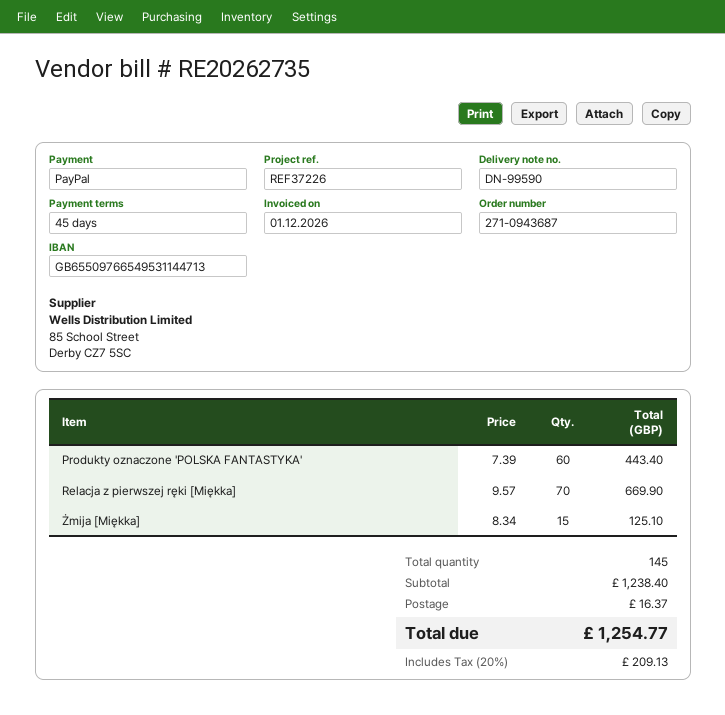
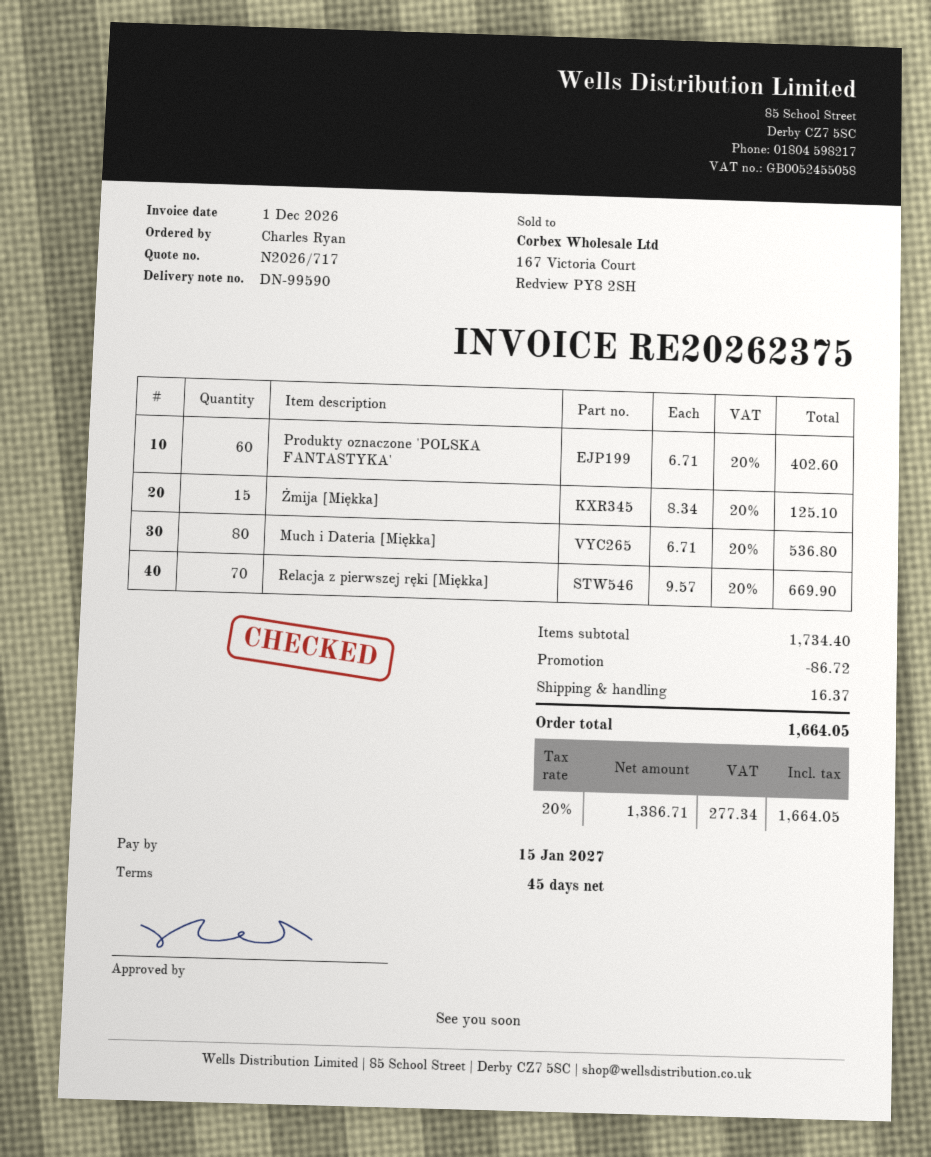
invoice number: RE20262735 -> RE20262375
Produkty oznaczone 'POLSKA FANTASTYKA': 60 x 7.39 = 443.40 -> 60 x 6.71 = 402.60
Much i Dateria [Miękka]: none -> 80 x 6.71 = 536.80
subtotal: 1238.40 -> 1734.40
discount: none -> 86.72
tax: 20% = 209.13 -> 20% = 277.34
total: 1254.77 -> 1664.05

